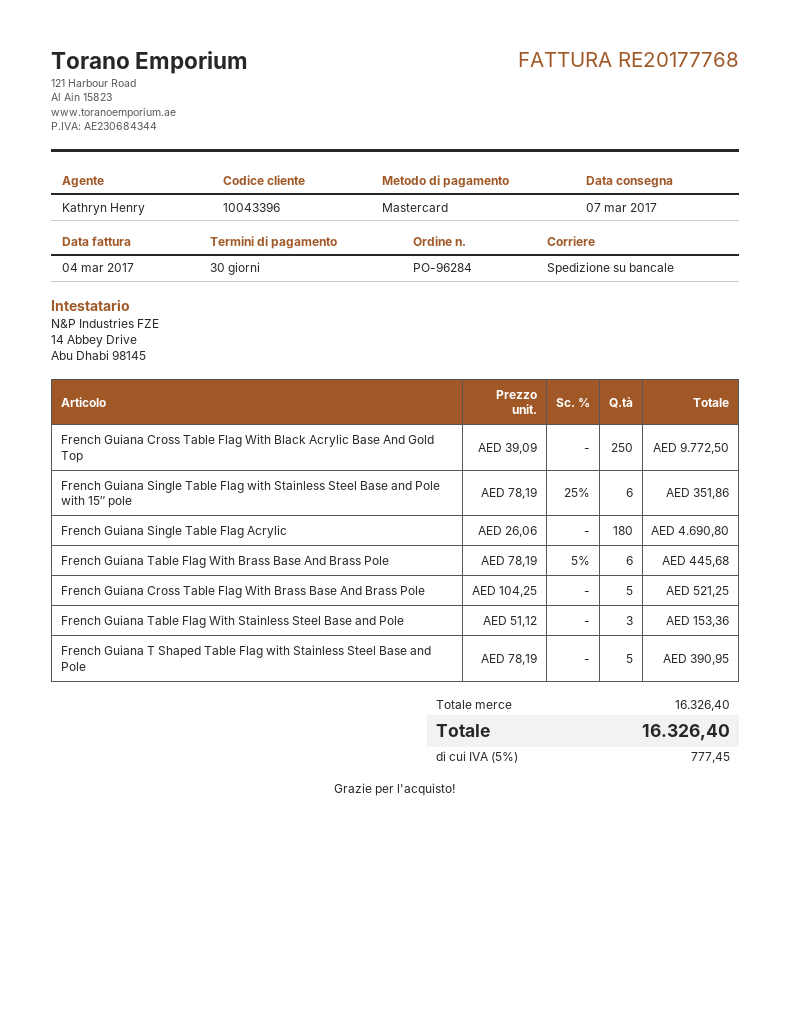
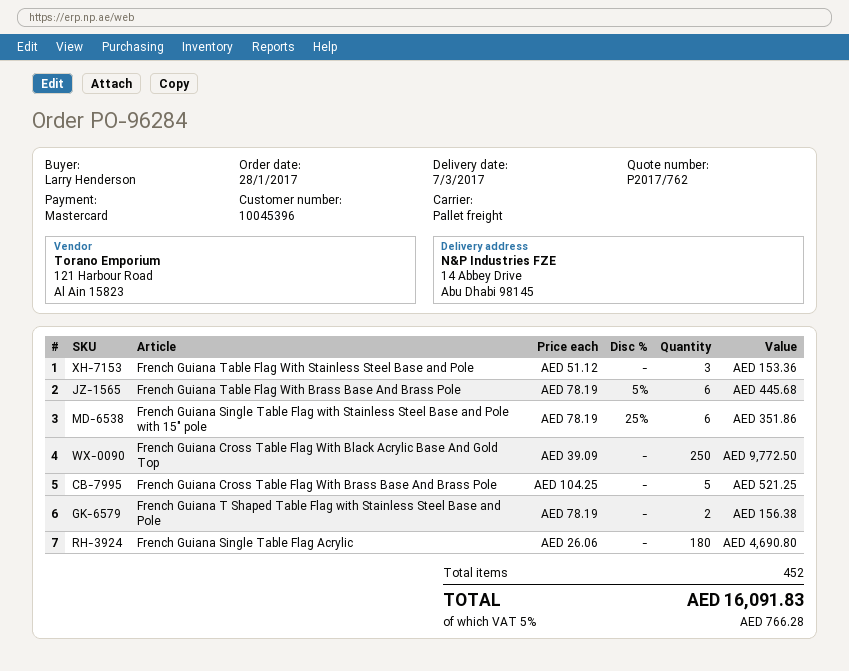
customer number: 10043396 -> 10045396
French Guiana T Shaped Table Flag with Stainless Steel Base and Pole: 5 x 78.19 = 390.95 -> 2 x 78.19 = 156.38
tax: 5% = 777.45 -> 5% = 766.28
total: 16326.40 -> 16091.83

